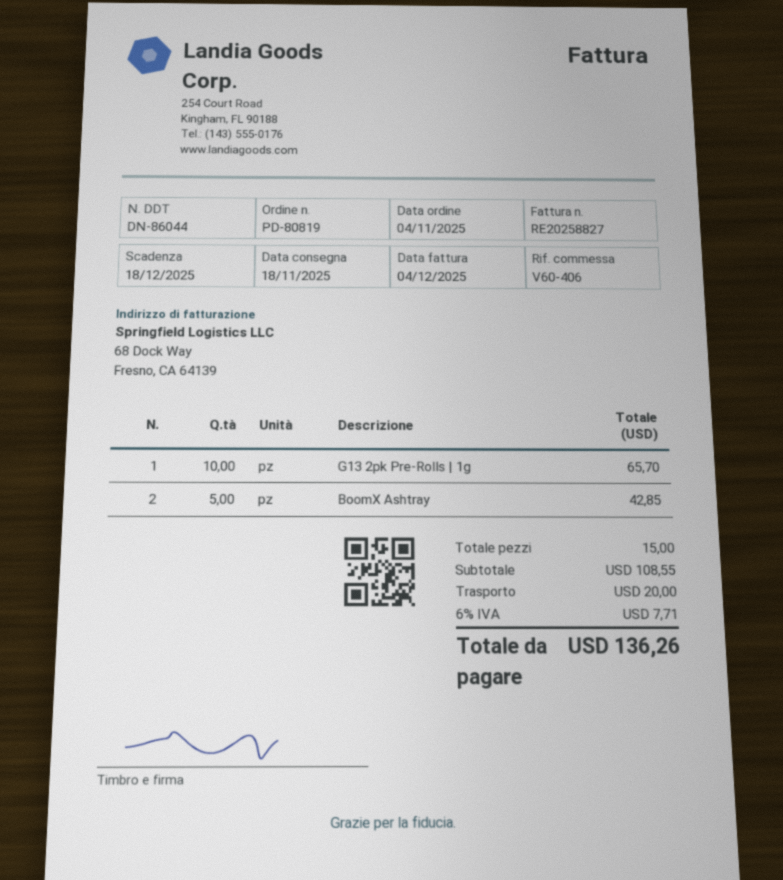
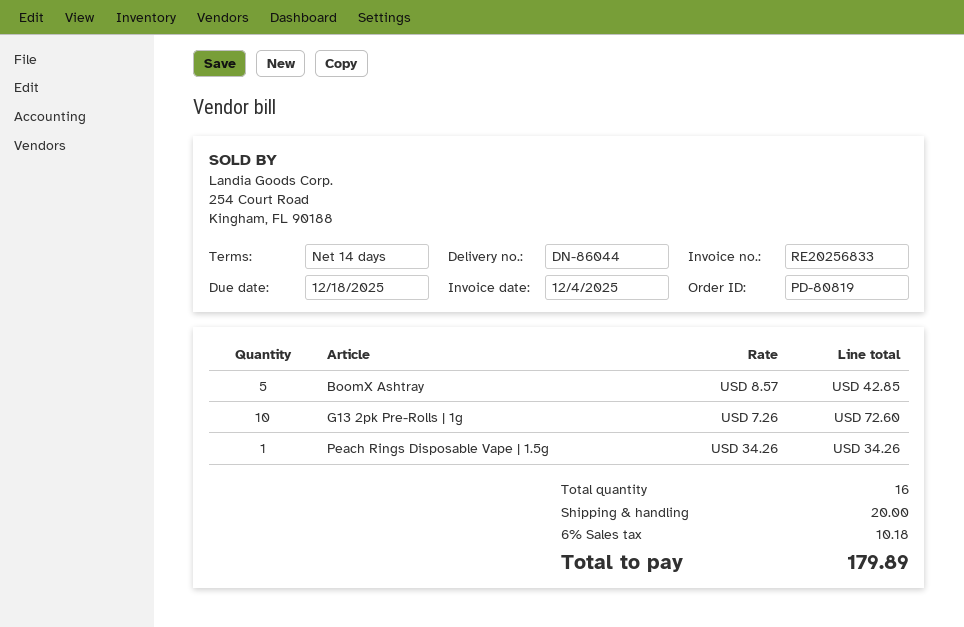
invoice number: RE20258827 -> RE20256833
G13 2pk Pre-Rolls | 1g: 10 for 65.70 -> 10 for 72.60
Peach Rings Disposable Vape | 1.5g: none -> 1 for 34.26
total quantity: 15 -> 16
tax: 6% = 7.71 -> 6% = 10.18
total: 136.26 -> 179.89

